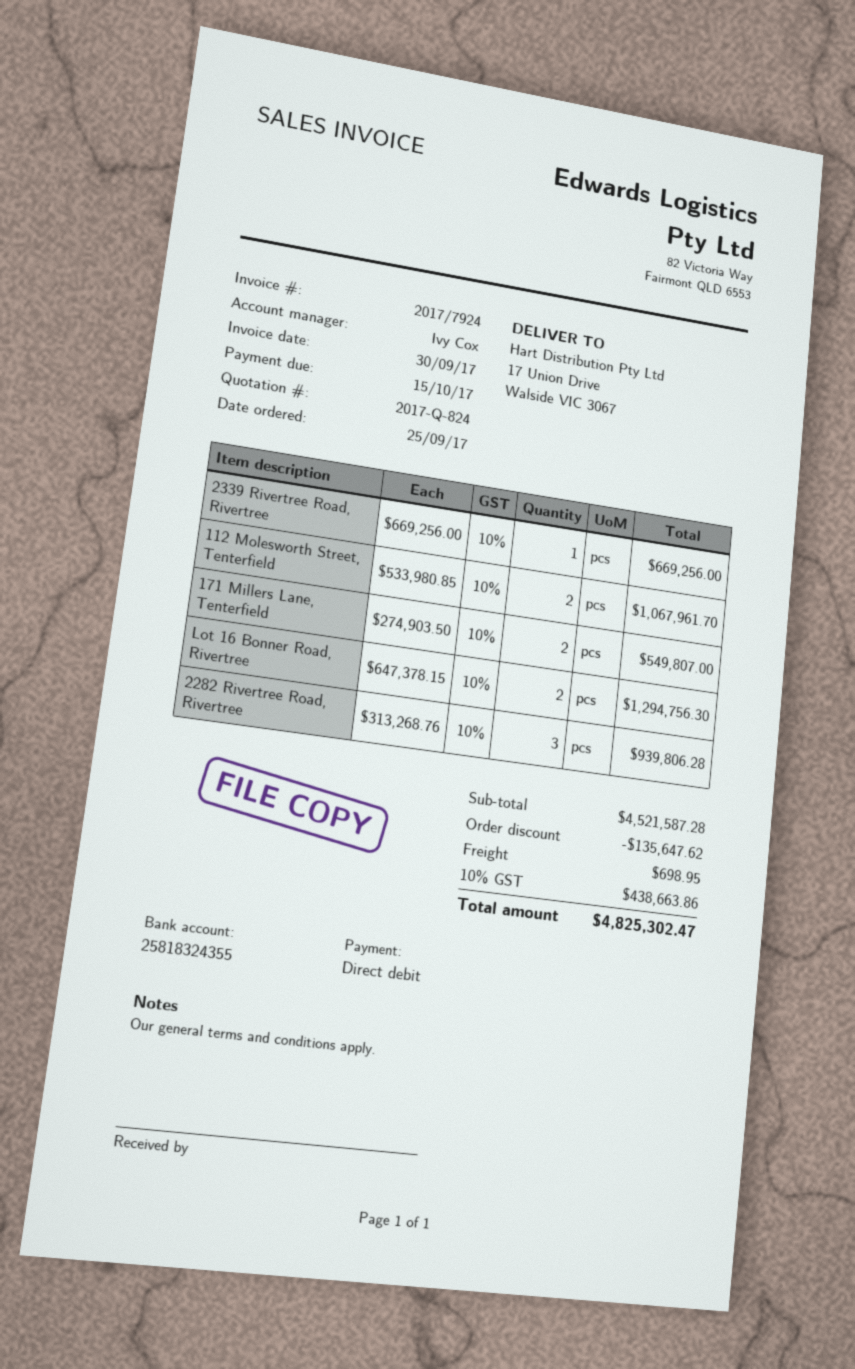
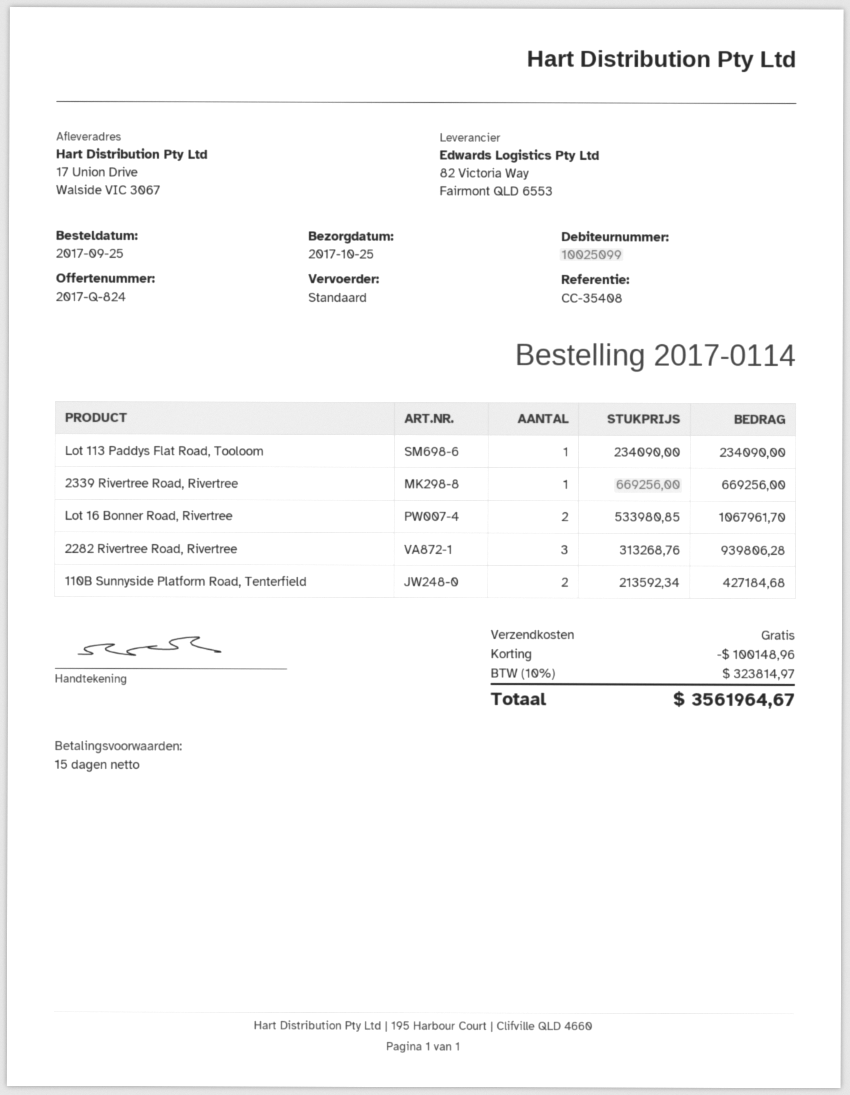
112 Molesworth Street, Tenterfield: 2 x 533980.85 = 1067961.70 -> none
171 Millers Lane, Tenterfield: 2 x 274903.50 = 549807.00 -> none
Lot 16 Bonner Road, Rivertree: 2 x 647378.15 = 1294756.30 -> 2 x 533980.85 = 1067961.70
Lot 113 Paddys Flat Road, Tooloom: none -> 1 x 234090.00 = 234090.00
110B Sunnyside Platform Road, Tenterfield: none -> 2 x 213592.34 = 427184.68
discount: 135647.62 -> 100148.96
shipping: 698.95 -> 0.00
tax: 10% = 438663.86 -> 10% = 323814.97
total: 4825302.47 -> 3561964.67

